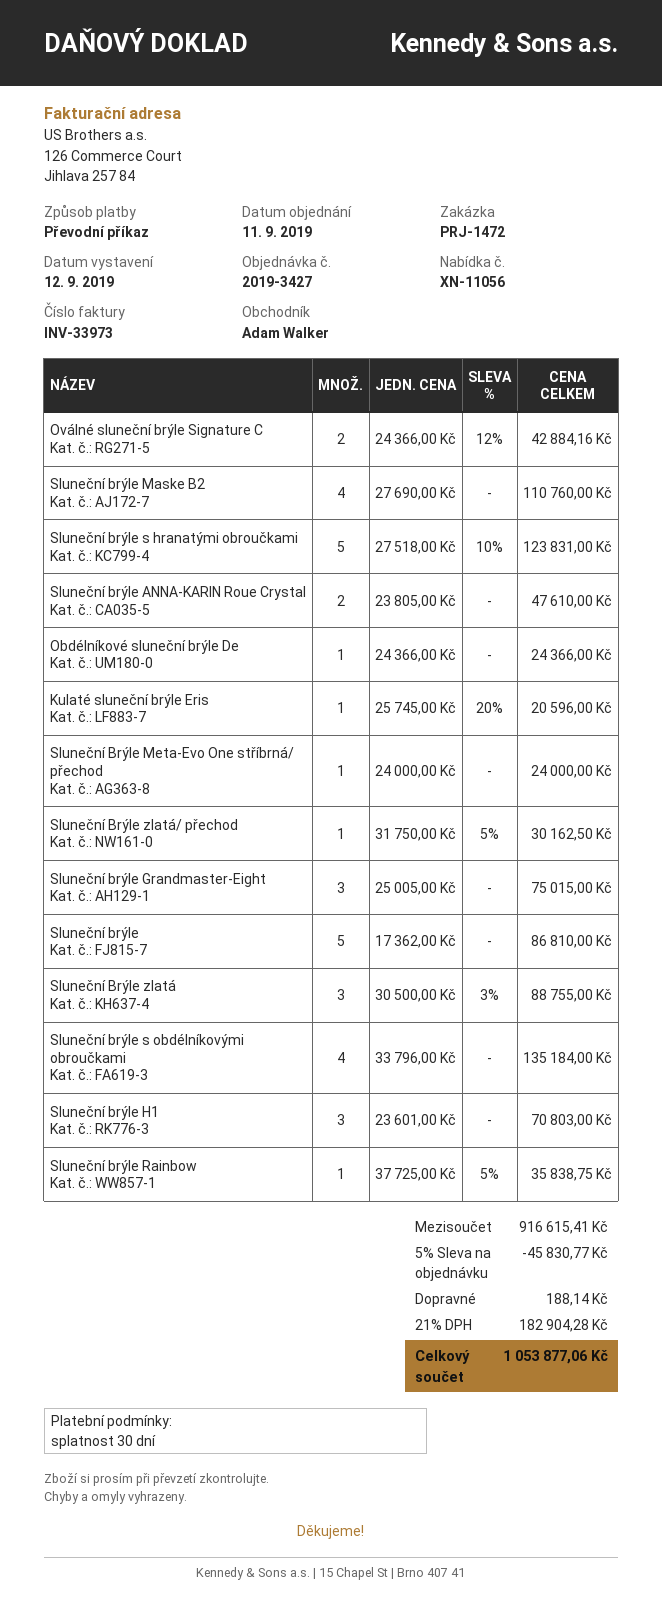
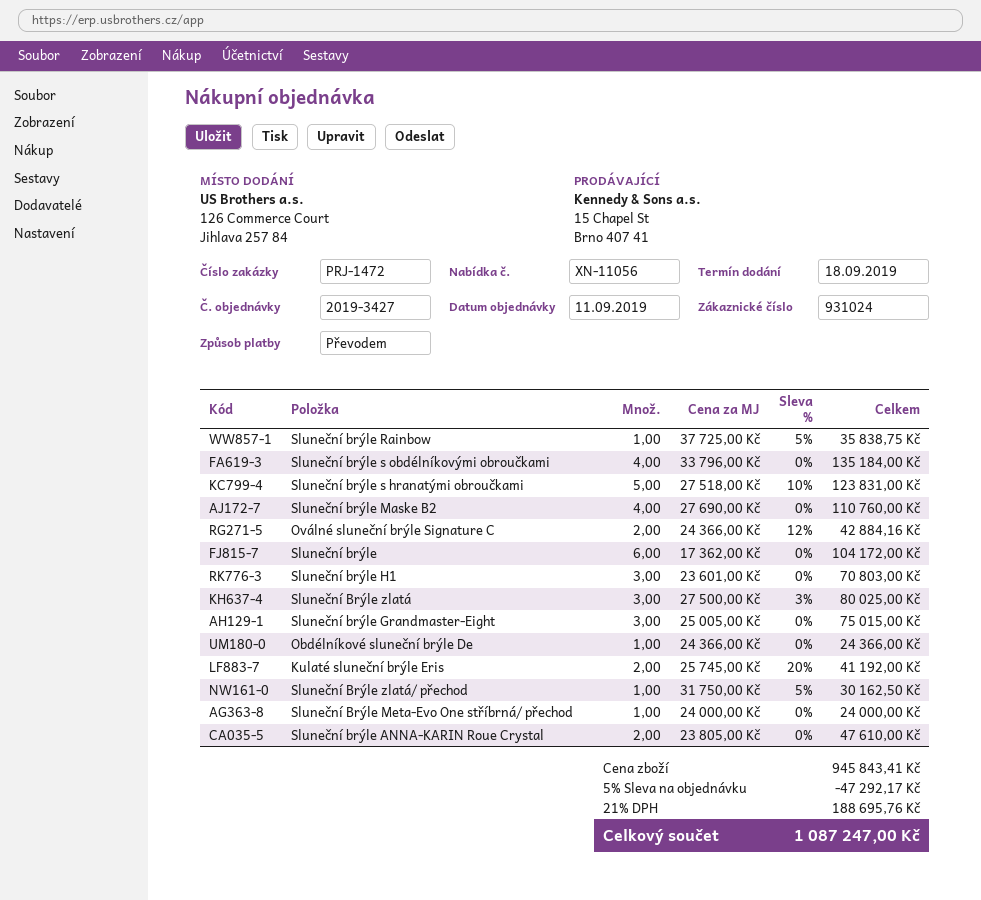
Kulaté sluneční brýle Eris: 1 x 25745.00 - 20% = 20596.00 -> 2 x 25745.00 - 20% = 41192.00
Sluneční brýle: 5 x 17362.00 = 86810.00 -> 6 x 17362.00 = 104172.00
Sluneční Brýle zlatá: 3 x 30500.00 - 3% = 88755.00 -> 3 x 27500.00 - 3% = 80025.00
subtotal: 916615.41 -> 945843.41
discount: 5% = 45830.77 -> 5% = 47292.17
shipping: 188.14 -> none
tax: 21% = 182904.28 -> 21% = 188695.76
total: 1053877.06 -> 1087247.00

